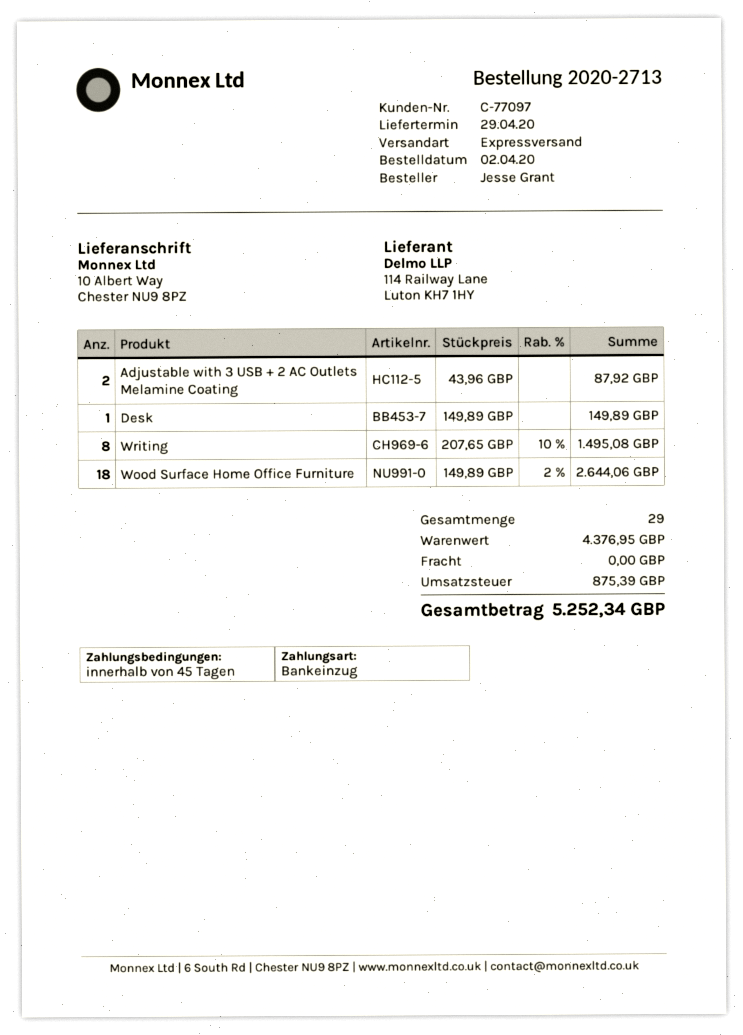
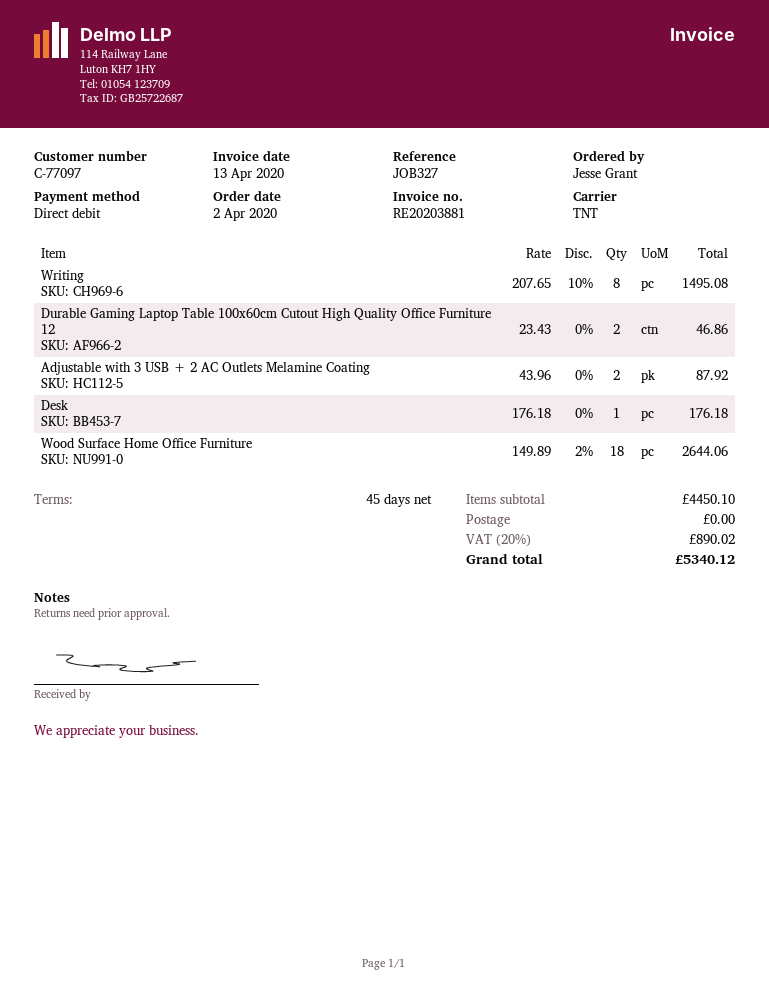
shipping method: express -> TNT
Desk: 1 x 149.89 = 149.89 -> 1 x 176.18 = 176.18
Durable Gaming Laptop Table 100x60cm Cutout High Quality Office Furniture 12: none -> 2 x 23.43 = 46.86
subtotal: 4376.95 -> 4450.10
tax: 875.39 -> 890.02
total: 5252.34 -> 5340.12

